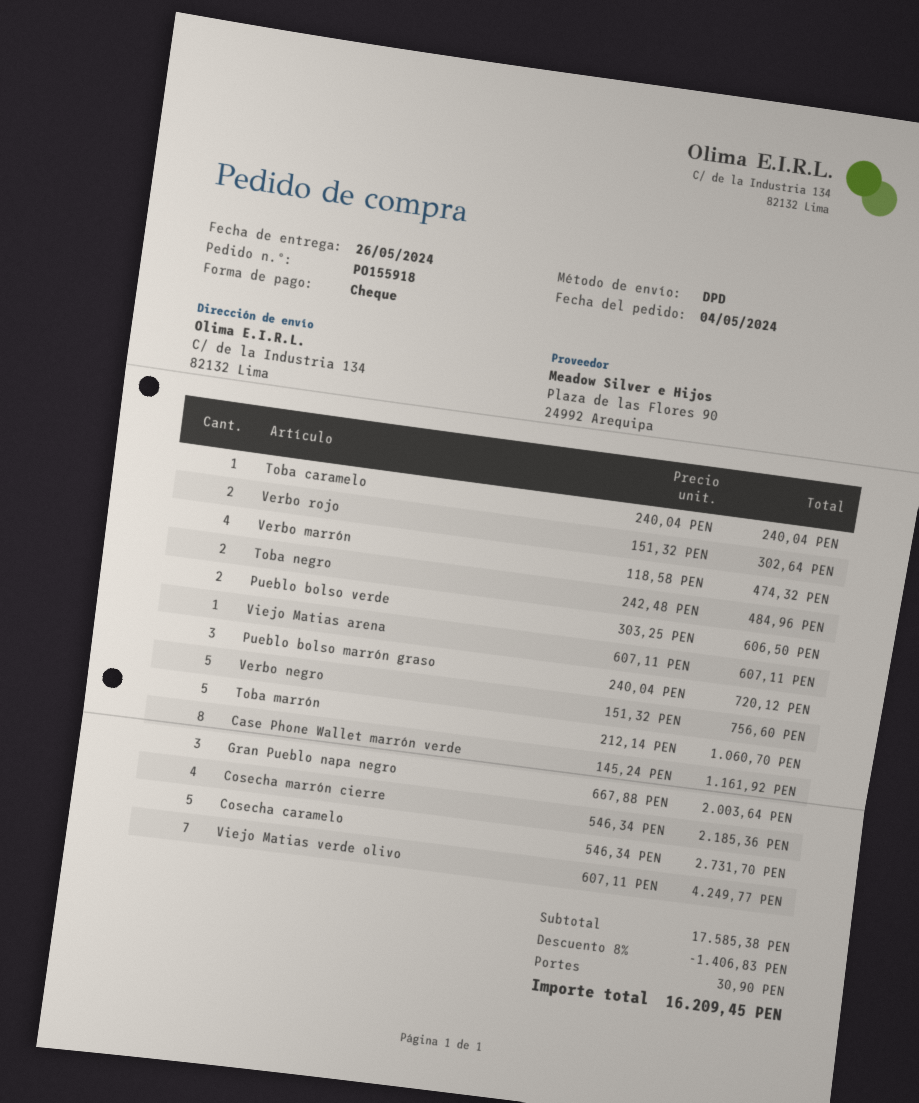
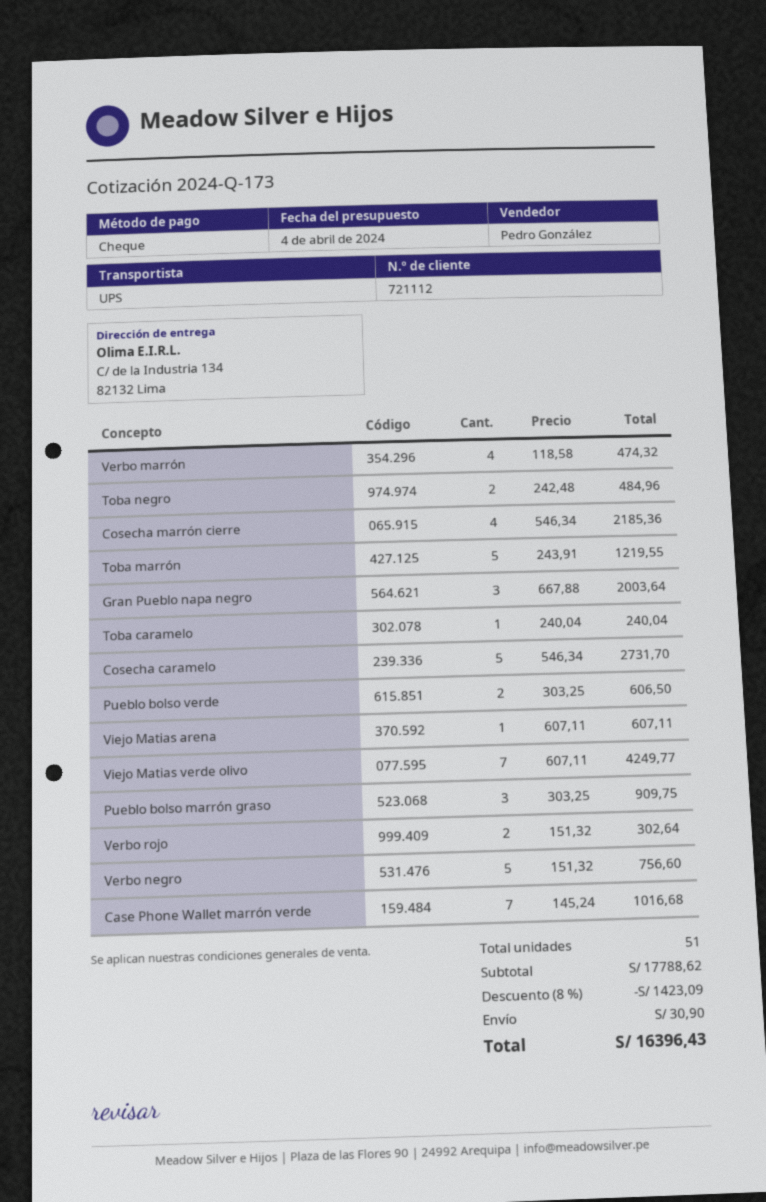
shipping method: DPD -> UPS
Pueblo bolso marrón graso: 3 x 240.04 = 720.12 -> 3 x 303.25 = 909.75
Toba marrón: 5 x 212.14 = 1060.70 -> 5 x 243.91 = 1219.55
Case Phone Wallet marrón verde: 8 x 145.24 = 1161.92 -> 7 x 145.24 = 1016.68
subtotal: 17585.38 -> 17788.62
discount: 8% = 1406.83 -> 8% = 1423.09
total: 16209.45 -> 16396.43

